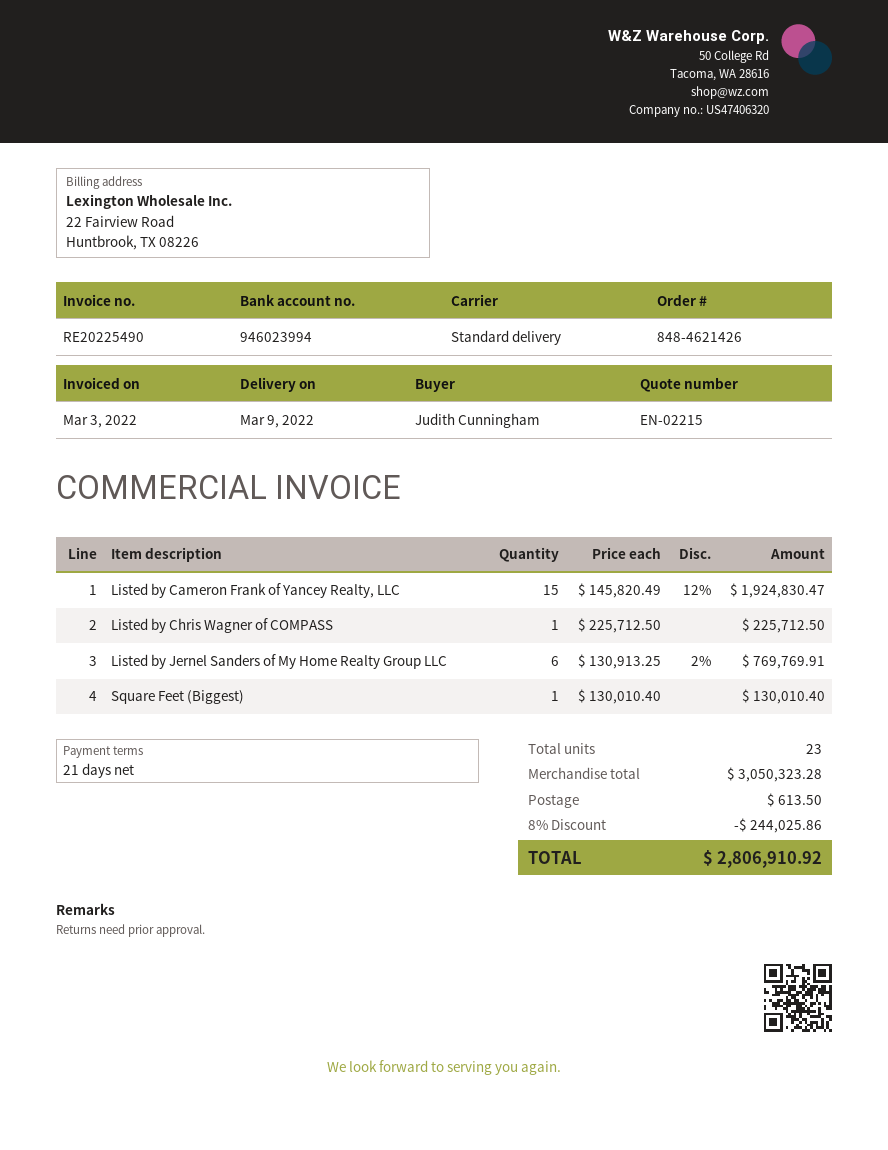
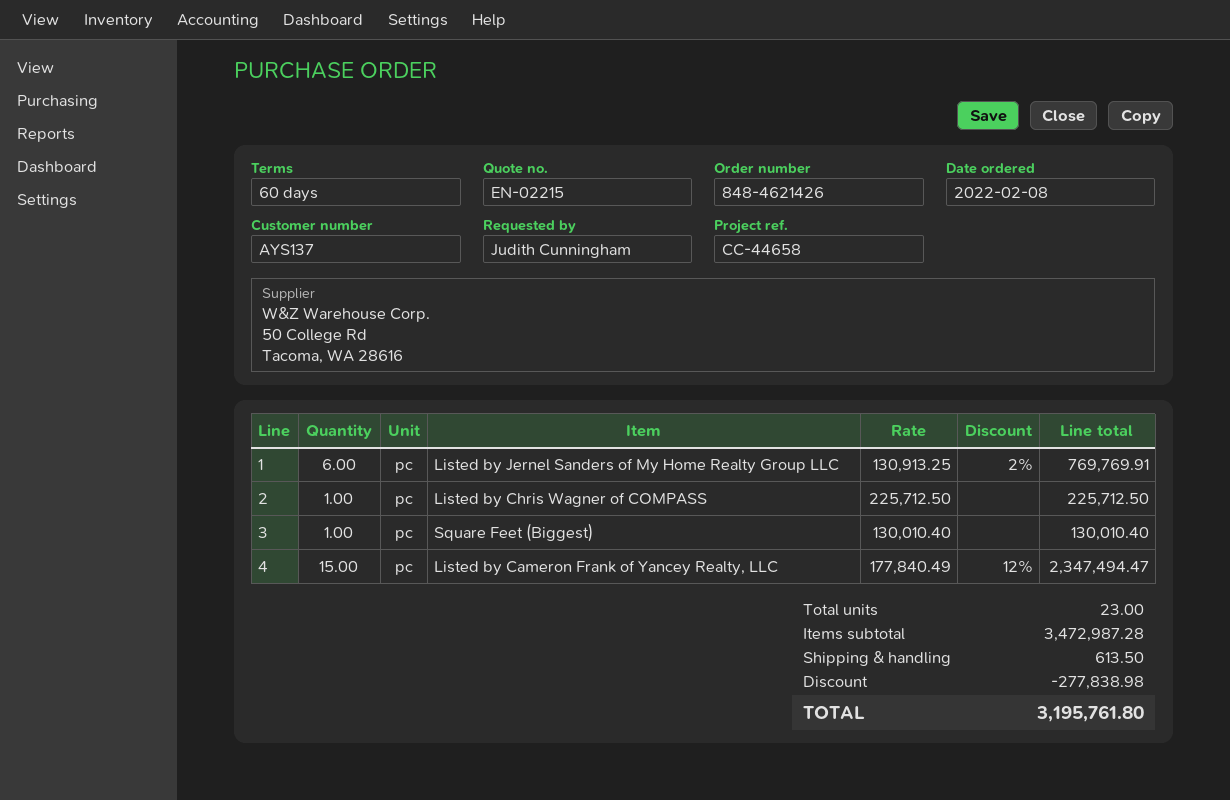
payment terms: 21 days -> 60 days
Listed by Cameron Frank of Yancey Realty, LLC: 15 x 145820.49 - 12% = 1924830.47 -> 15 x 177840.49 - 12% = 2347494.47
subtotal: 3050323.28 -> 3472987.28
discount: 244025.86 -> 277838.98
total: 2806910.92 -> 3195761.80

